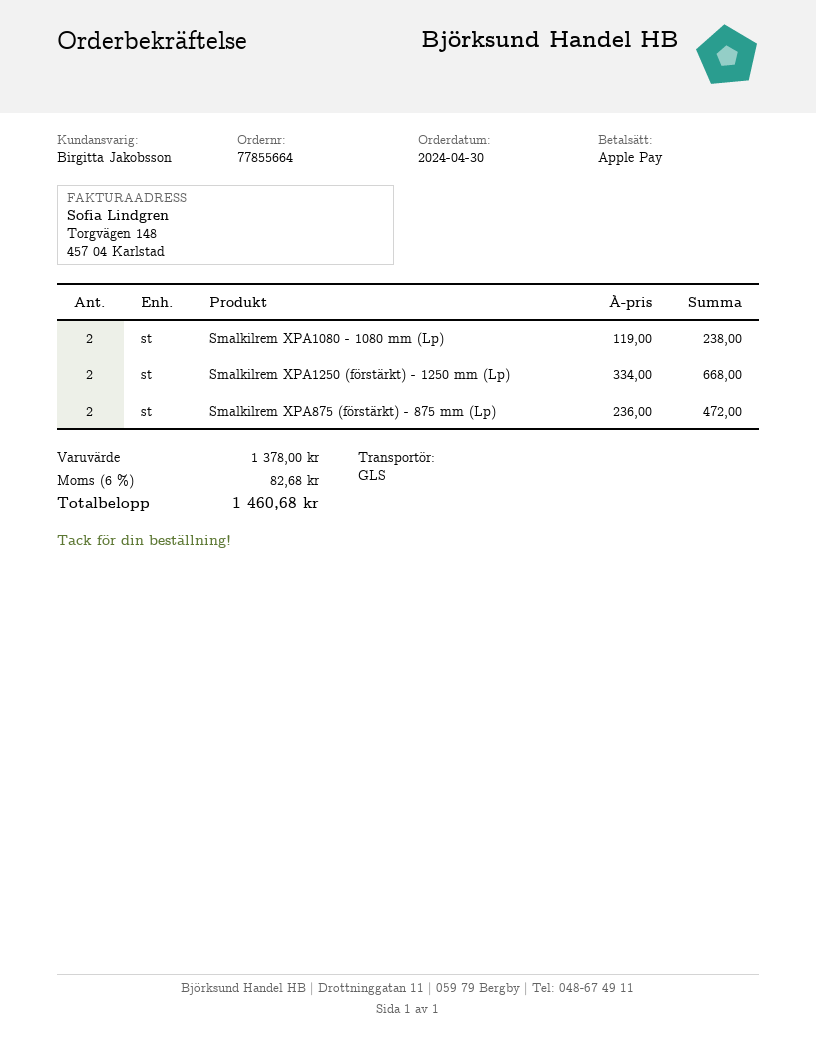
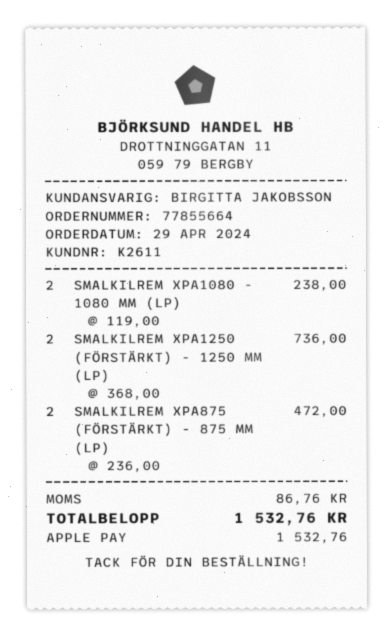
order date: 2024-04-30 -> 2024-04-29
Smalkilrem XPA1250 (förstärkt) - 1250 mm (Lp): 2 x 334.00 = 668.00 -> 2 x 368.00 = 736.00
tax: 82.68 -> 86.76
total: 1460.68 -> 1532.76

